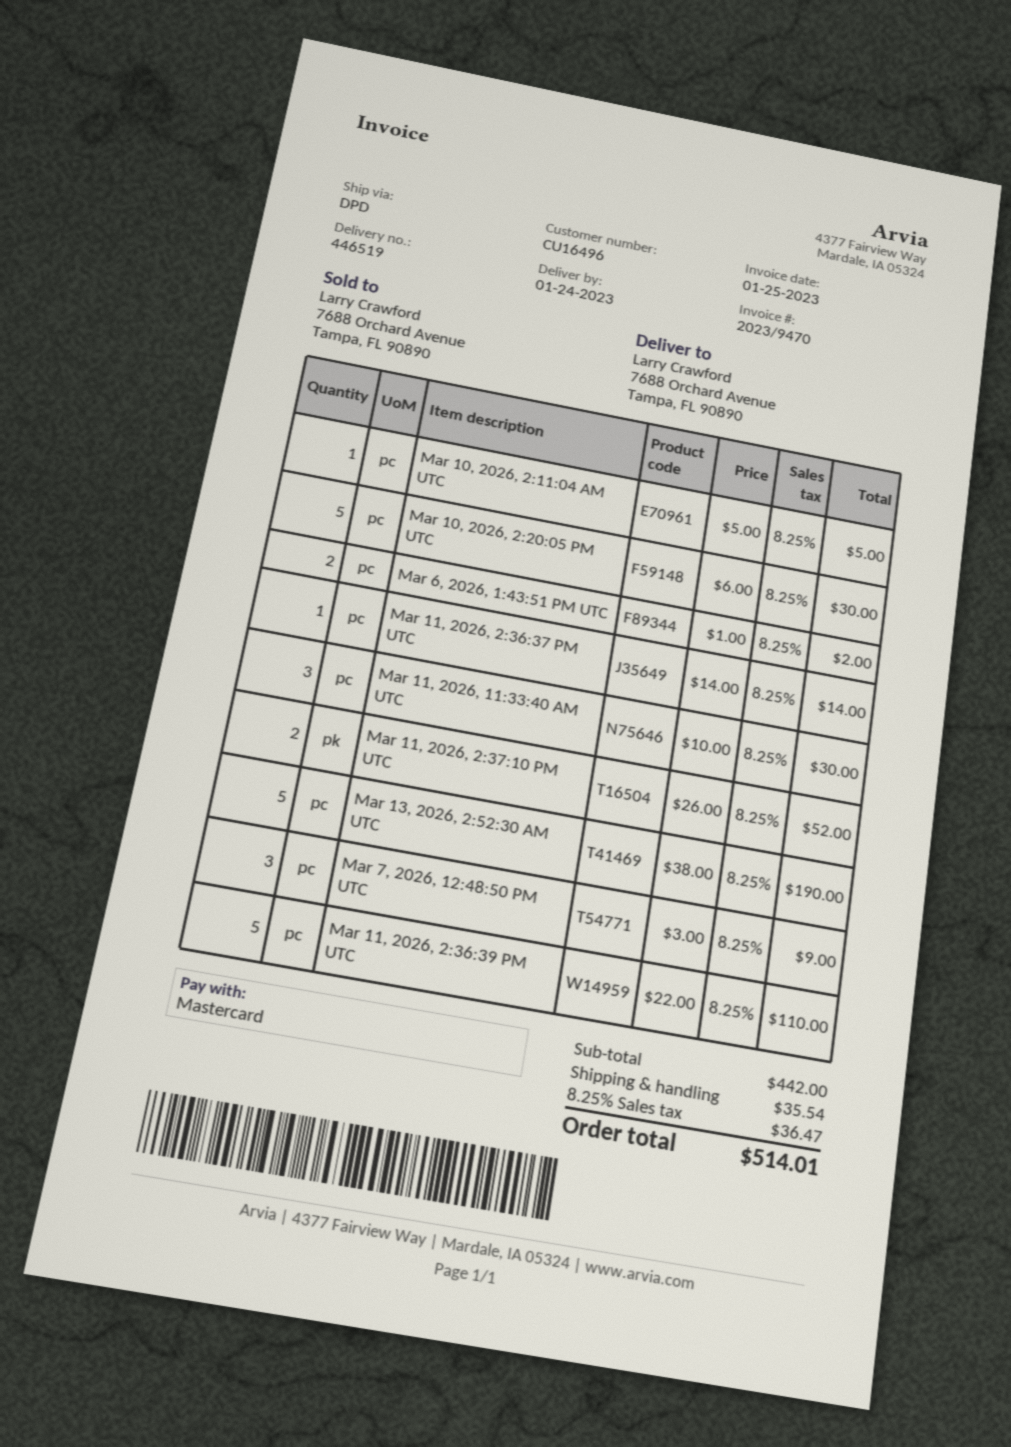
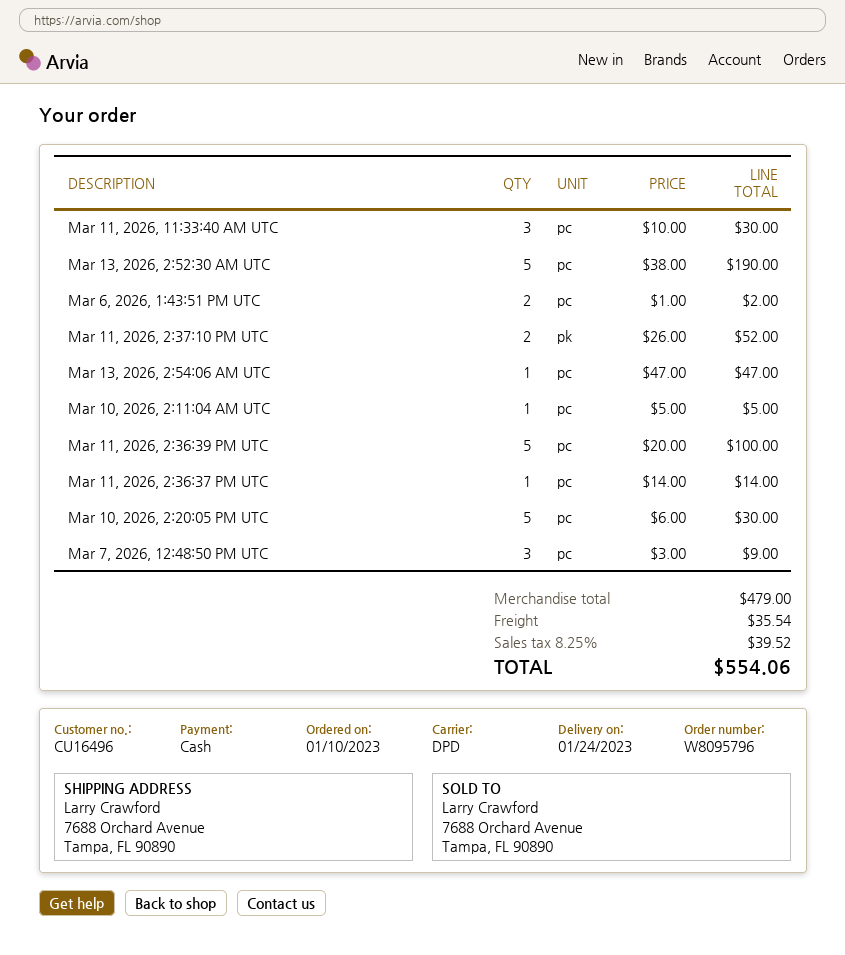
payment method: Mastercard -> cash
Mar 11, 2026, 2:36:39 PM UTC: 5 x 22.00 = 110.00 -> 5 x 20.00 = 100.00
Mar 13, 2026, 2:54:06 AM UTC: none -> 1 x 47.00 = 47.00
subtotal: 442.00 -> 479.00
tax: 8.25% = 36.47 -> 8.25% = 39.52
total: 514.01 -> 554.06

